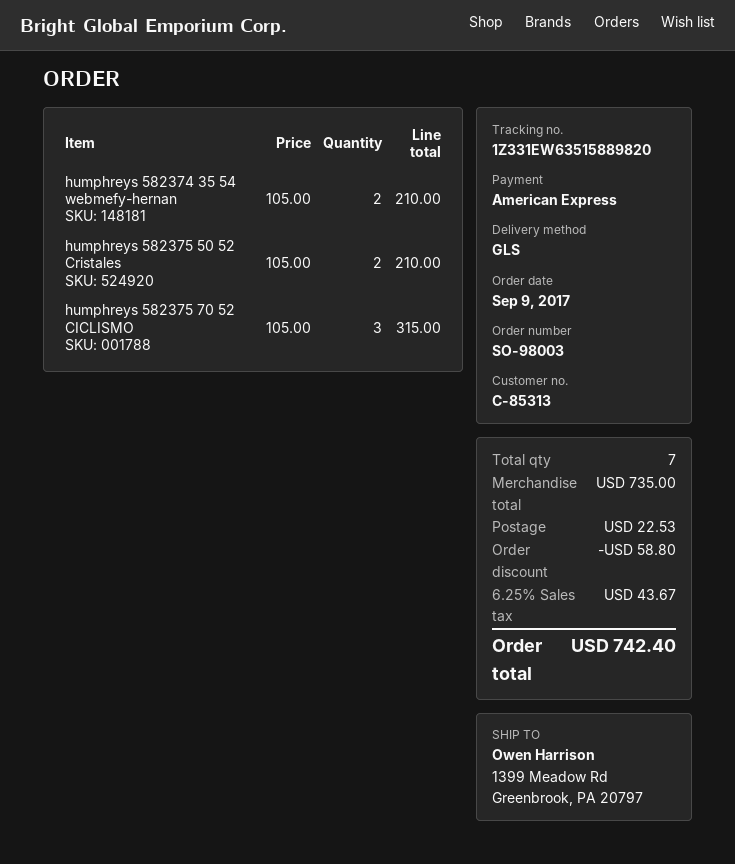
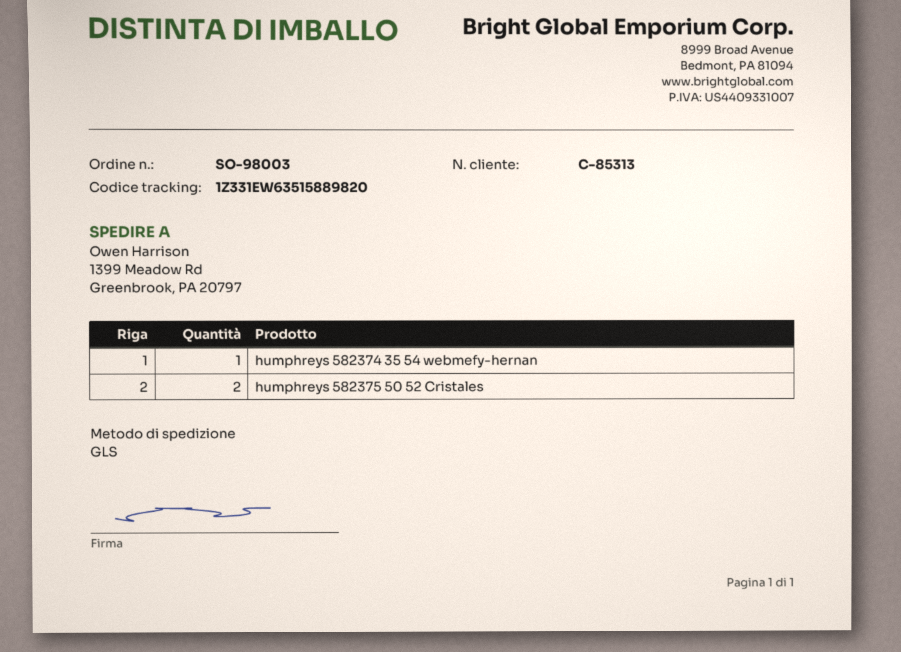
humphreys 582374 35 54 webmefy-hernan: 2 -> 1
humphreys 582375 70 52 CICLISMO: 3 -> none

